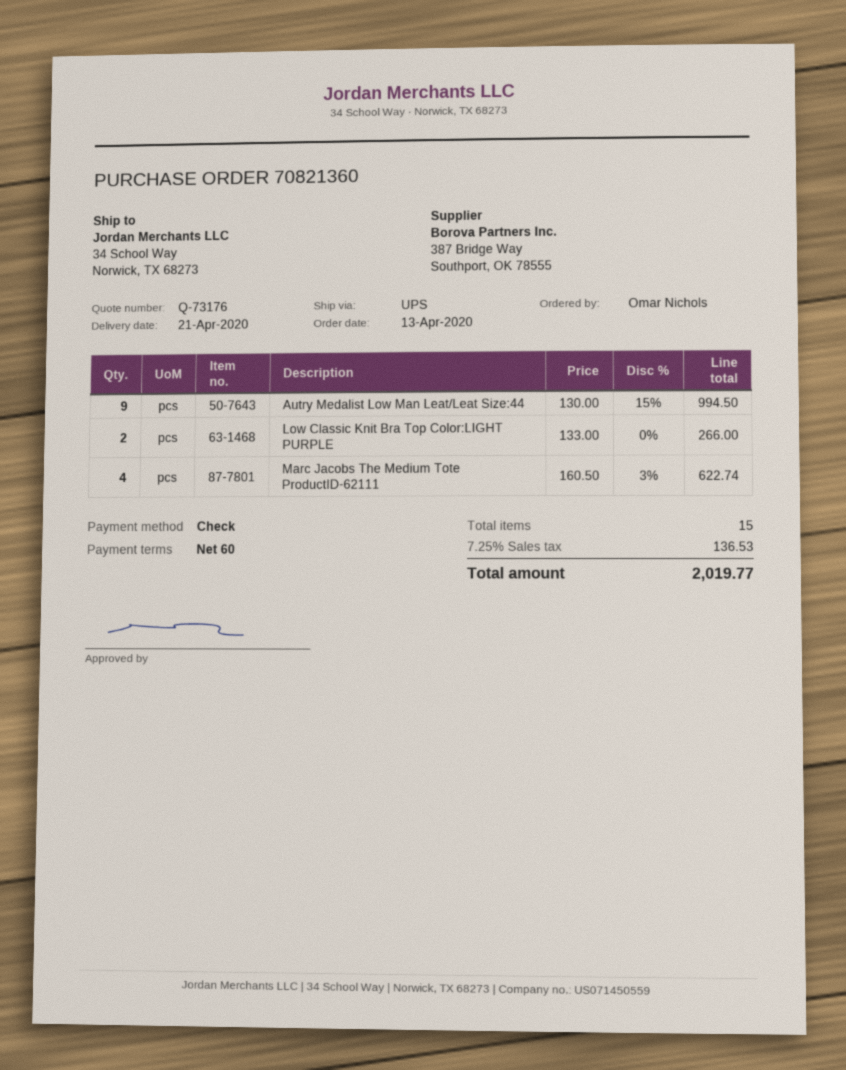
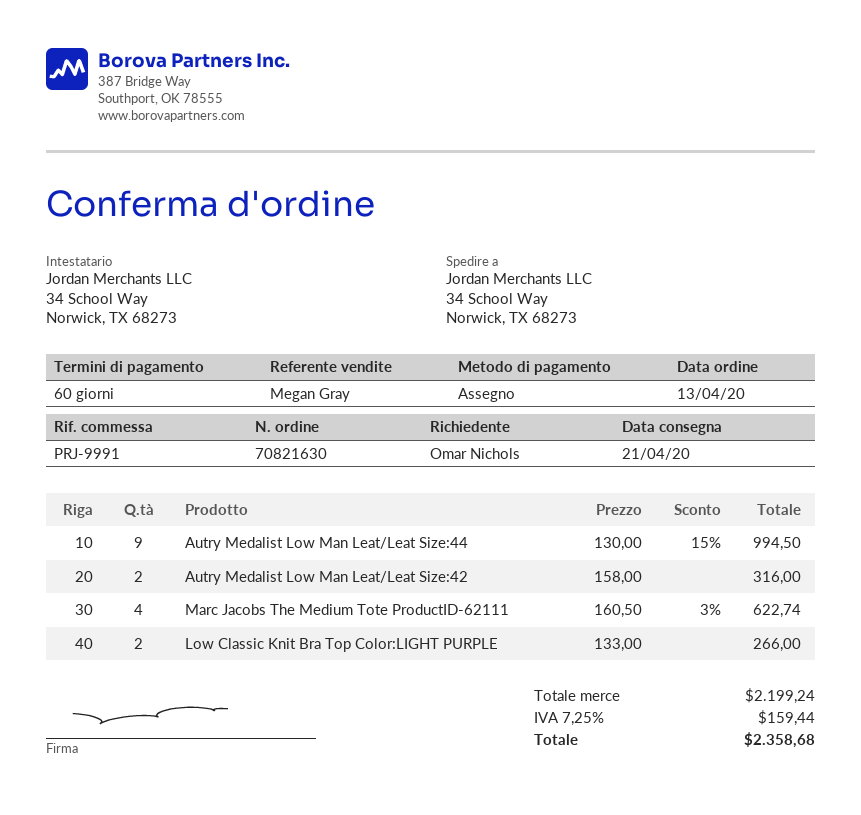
order number: 70821360 -> 70821630
Autry Medalist Low Man Leat/Leat Size:42: none -> 2 x 158.00 = 316.00
tax: 7.25% = 136.53 -> 7.25% = 159.44
total: 2019.77 -> 2358.68

